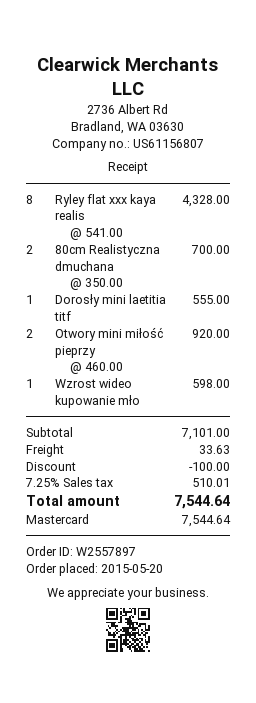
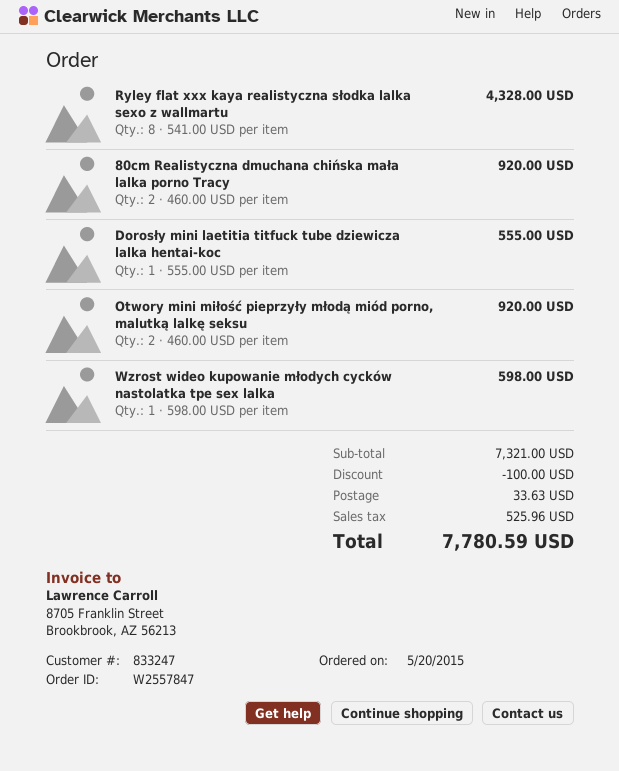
order number: W2557897 -> W2557847
80cm Realistyczna dmuchana: 2 x 350.00 = 700.00 -> 2 x 460.00 = 920.00
subtotal: 7101.00 -> 7321.00
tax: 510.01 -> 525.96
total: 7544.64 -> 7780.59

